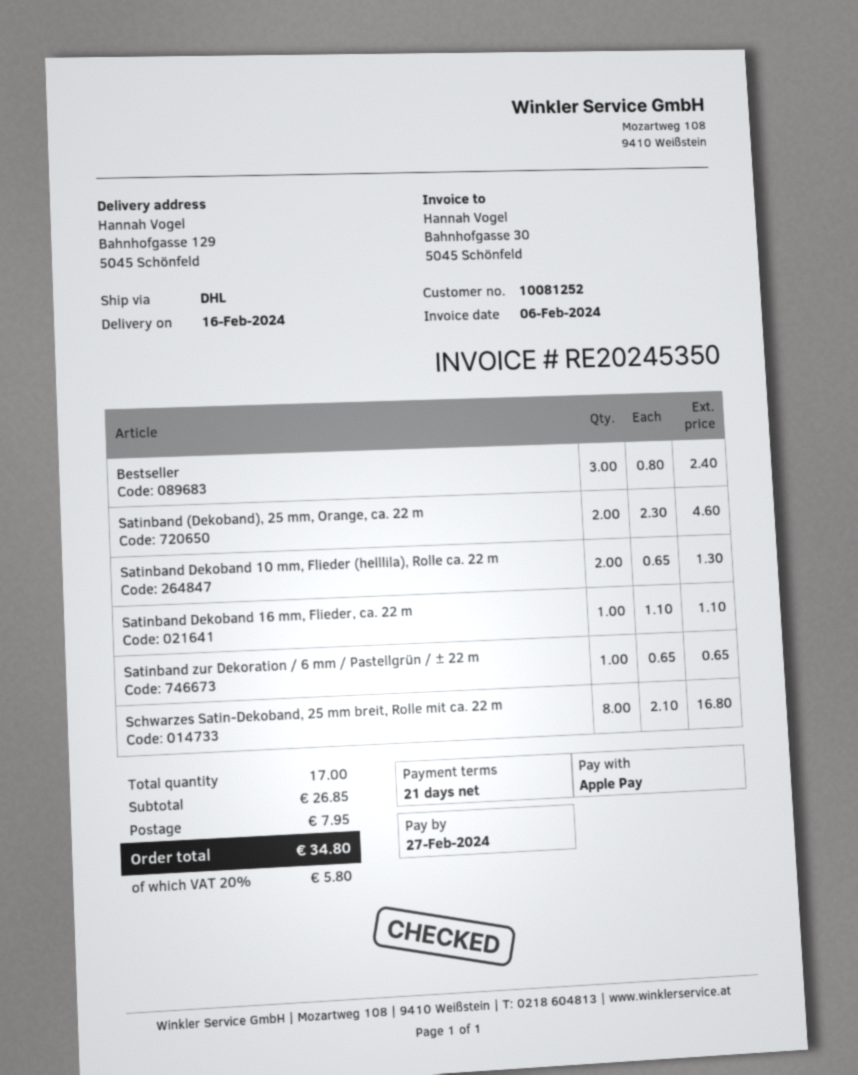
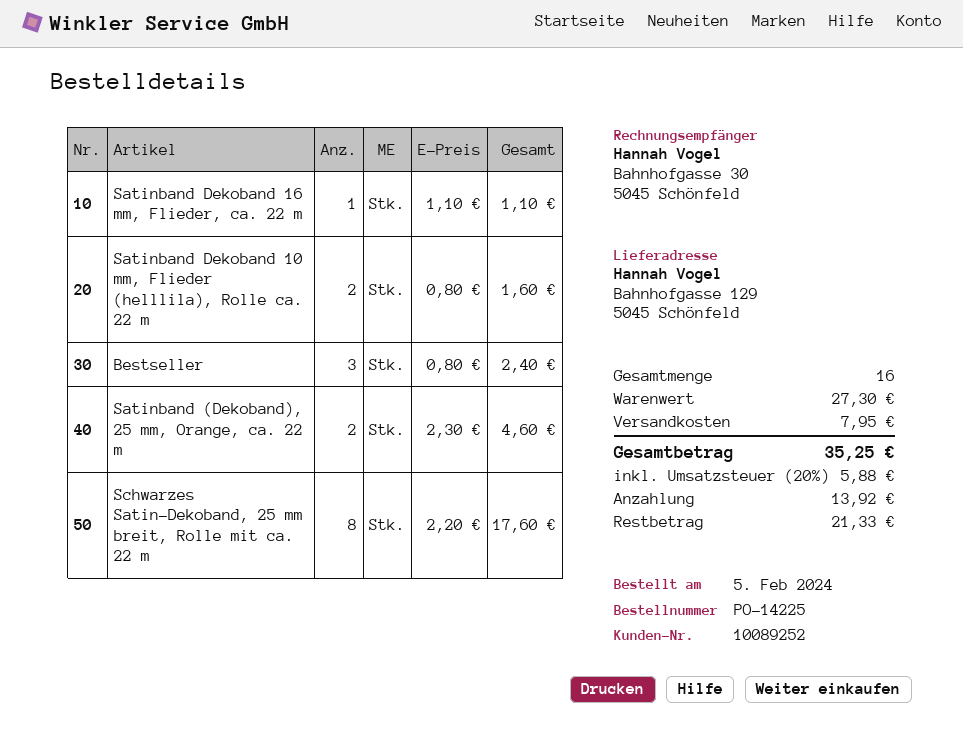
customer number: 10081252 -> 10089252
Satinband Dekoband 10 mm, Flieder (helllila), Rolle ca. 22 m: 2 x 0.65 = 1.30 -> 2 x 0.80 = 1.60
Satinband zur Dekoration / 6 mm / Pastellgrün / ± 22 m: 1 x 0.65 = 0.65 -> none
Schwarzes Satin-Dekoband, 25 mm breit, Rolle mit ca. 22 m: 8 x 2.10 = 16.80 -> 8 x 2.20 = 17.60
total quantity: 17 -> 16
subtotal: 26.85 -> 27.30
tax: 20% = 5.80 -> 20% = 5.88
total: 34.80 -> 35.25

